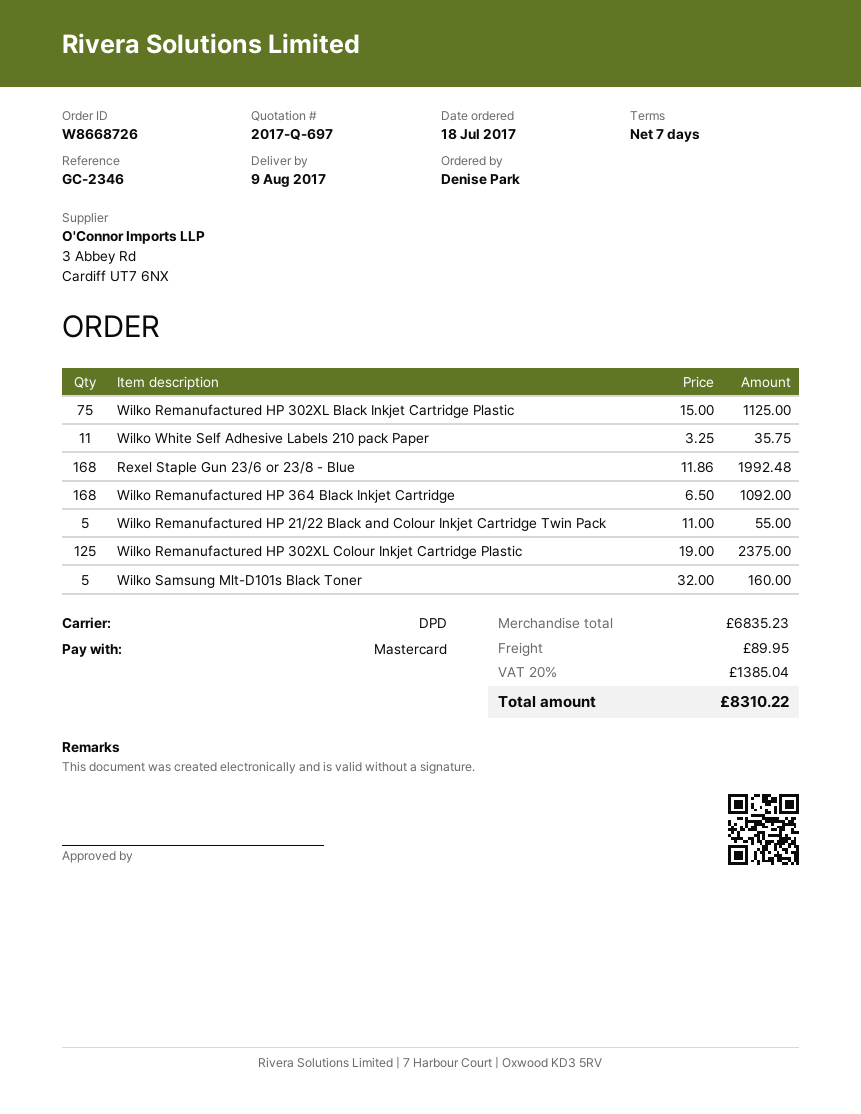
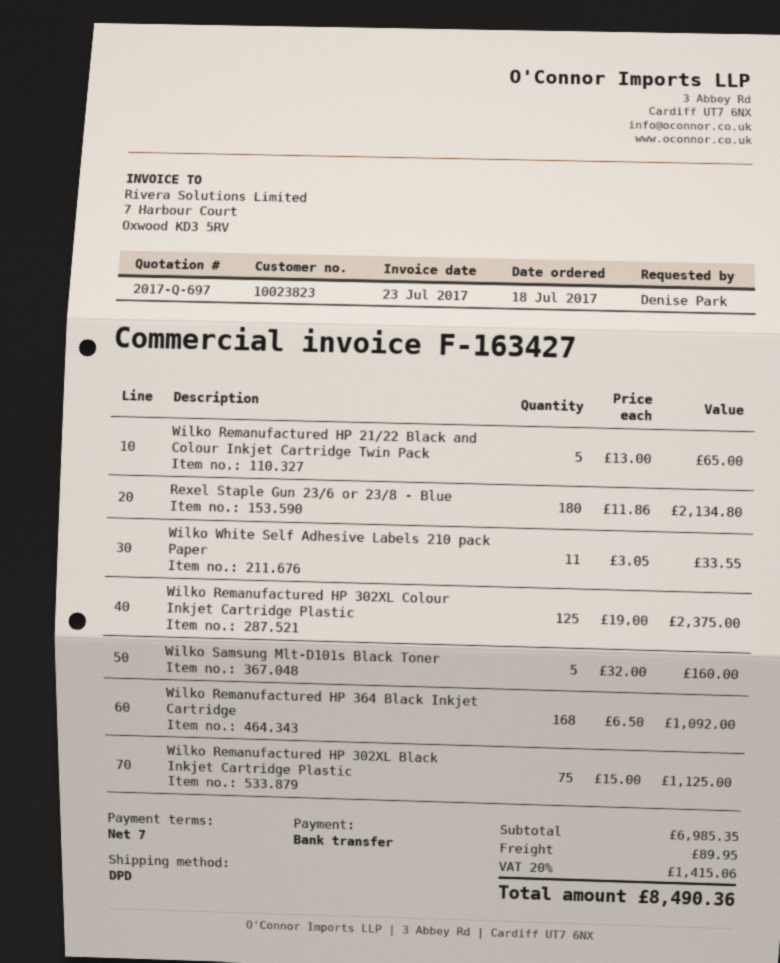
payment method: Mastercard -> bank transfer
Wilko White Self Adhesive Labels 210 pack Paper: 11 x 3.25 = 35.75 -> 11 x 3.05 = 33.55
Rexel Staple Gun 23/6 or 23/8 - Blue: 168 x 11.86 = 1992.48 -> 180 x 11.86 = 2134.80
Wilko Remanufactured HP 21/22 Black and Colour Inkjet Cartridge Twin Pack: 5 x 11.00 = 55.00 -> 5 x 13.00 = 65.00
subtotal: 6835.23 -> 6985.35
tax: 20% = 1385.04 -> 20% = 1415.06
total: 8310.22 -> 8490.36

